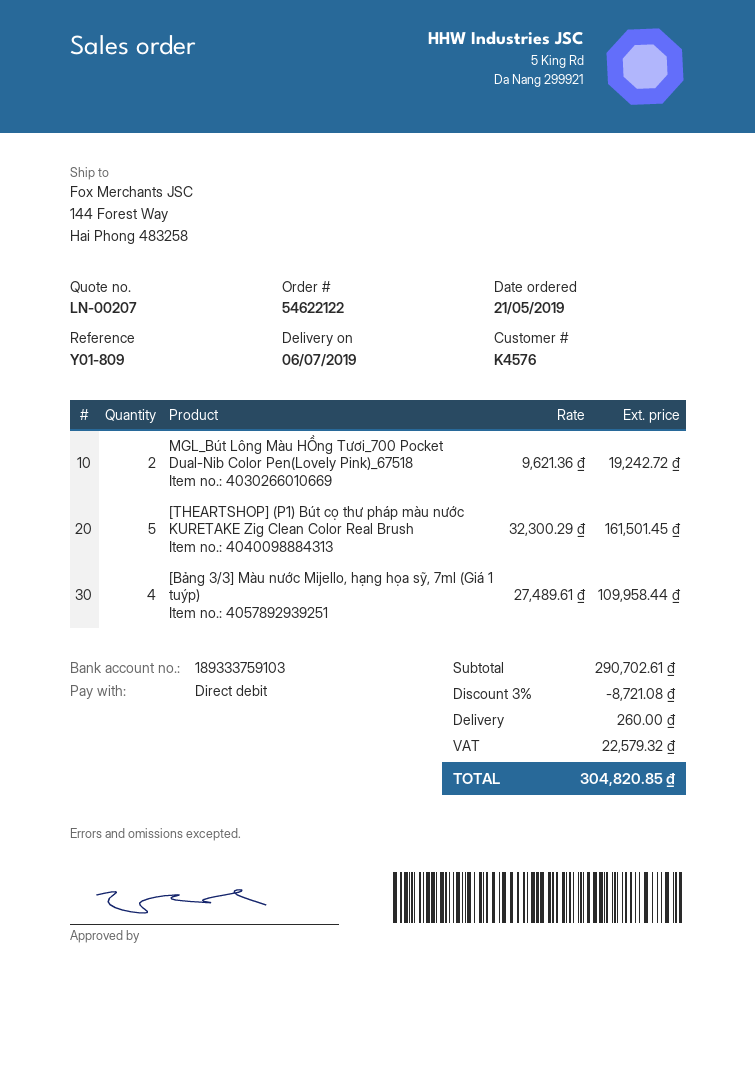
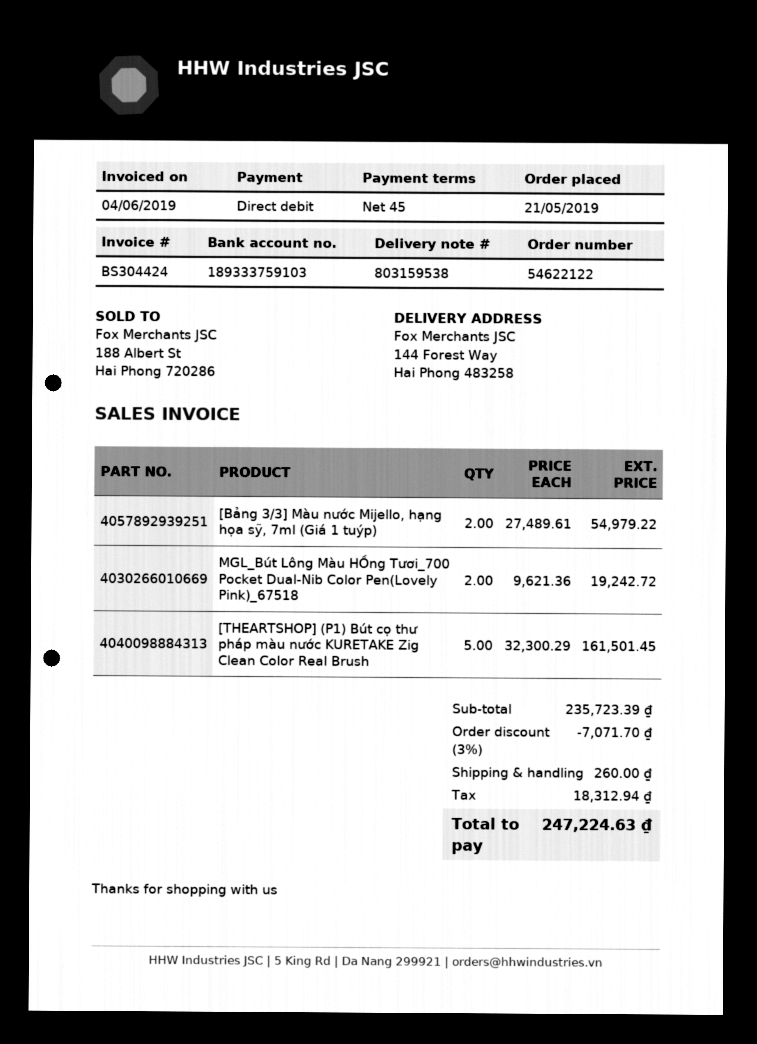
[Bảng 3/3] Màu nước Mijello, hạng họa sỹ, 7ml (Giá 1 tuýp): 4 x 27489.61 = 109958.44 -> 2 x 27489.61 = 54979.22
subtotal: 290702.61 -> 235723.39
discount: 3% = 8721.08 -> 3% = 7071.70
tax: 22579.32 -> 18312.94
total: 304820.85 -> 247224.63

